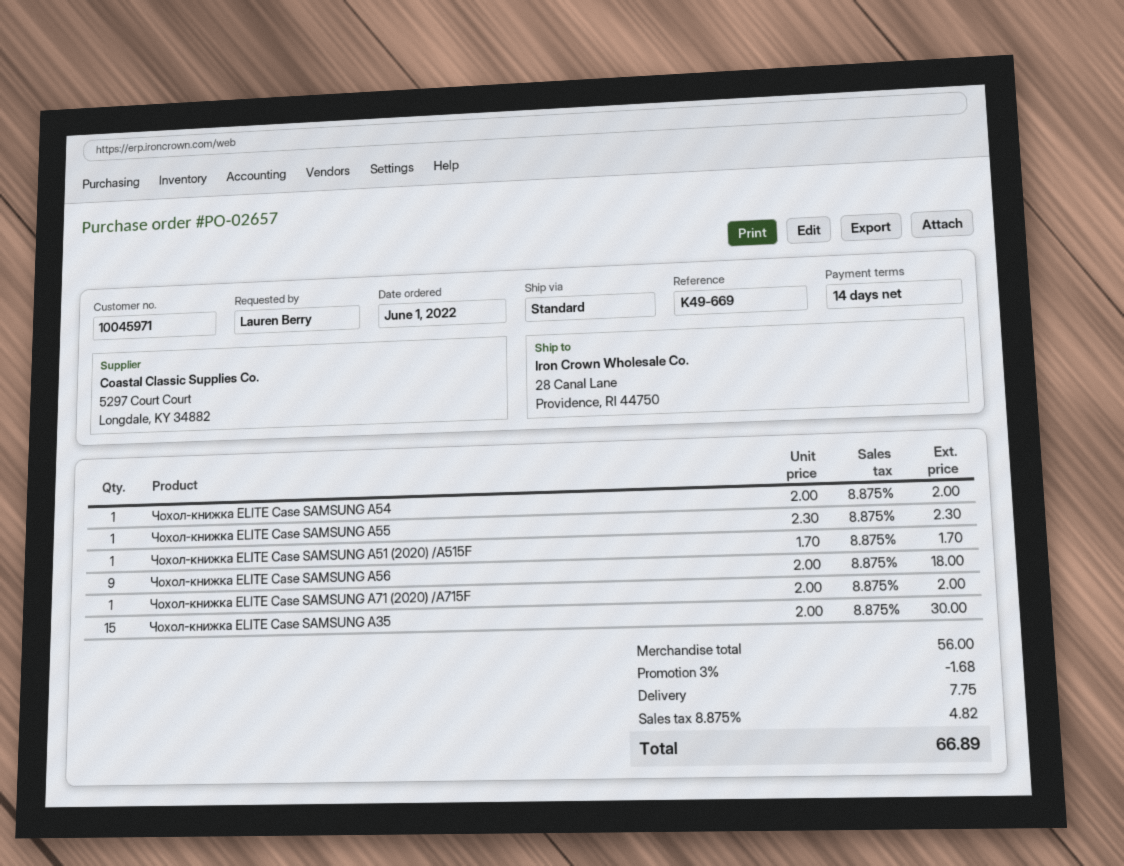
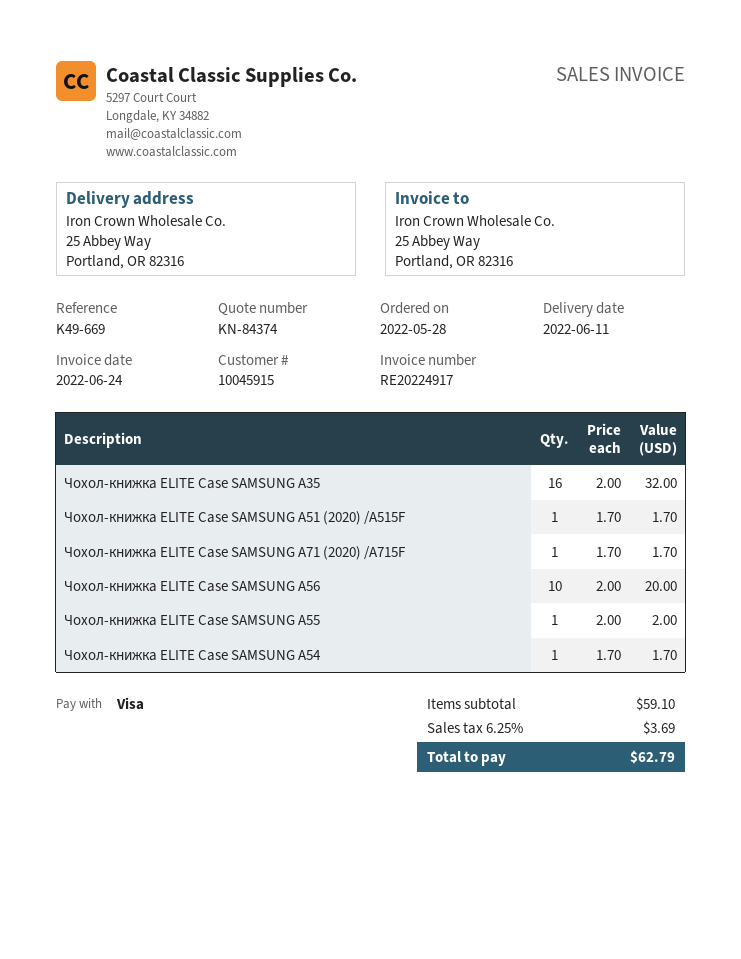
order date: 2022-06-01 -> 2022-05-28
customer number: 10045971 -> 10045915
ship to: 28 Canal Lane, Providence, RI 44750 -> 25 Abbey Way, Portland, OR 82316
Чохол-книжка ELITE Case SAMSUNG A54: 1 x 2.00 = 2.00 -> 1 x 1.70 = 1.70
Чохол-книжка ELITE Case SAMSUNG A55: 1 x 2.30 = 2.30 -> 1 x 2.00 = 2.00
Чохол-книжка ELITE Case SAMSUNG A56: 9 x 2.00 = 18.00 -> 10 x 2.00 = 20.00
Чохол-книжка ELITE Case SAMSUNG A71 (2020) /A715F: 1 x 2.00 = 2.00 -> 1 x 1.70 = 1.70
Чохол-книжка ELITE Case SAMSUNG A35: 15 x 2.00 = 30.00 -> 16 x 2.00 = 32.00
subtotal: 56.00 -> 59.10
discount: 3% = 1.68 -> none
shipping: 7.75 -> none
tax: 8.875% = 4.82 -> 6.25% = 3.69
total: 66.89 -> 62.79

